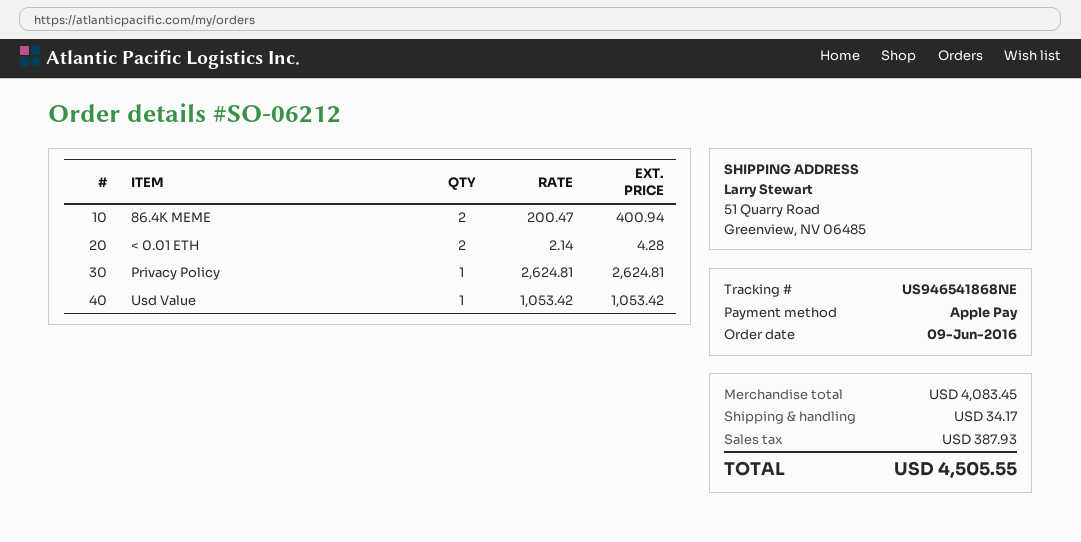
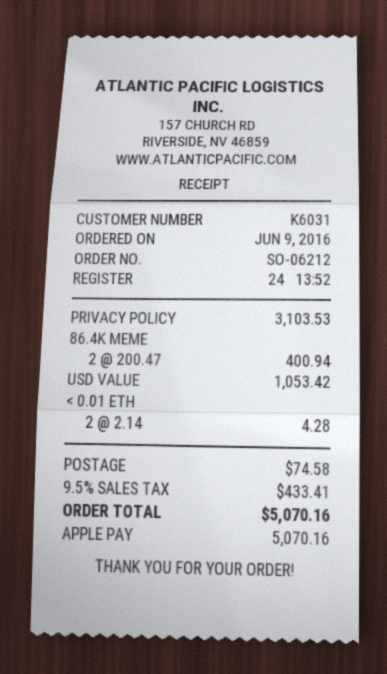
Privacy Policy: 1 x 2624.81 = 2624.81 -> 1 x 3103.53 = 3103.53
shipping: 34.17 -> 74.58
tax: 387.93 -> 433.41
total: 4505.55 -> 5070.16

